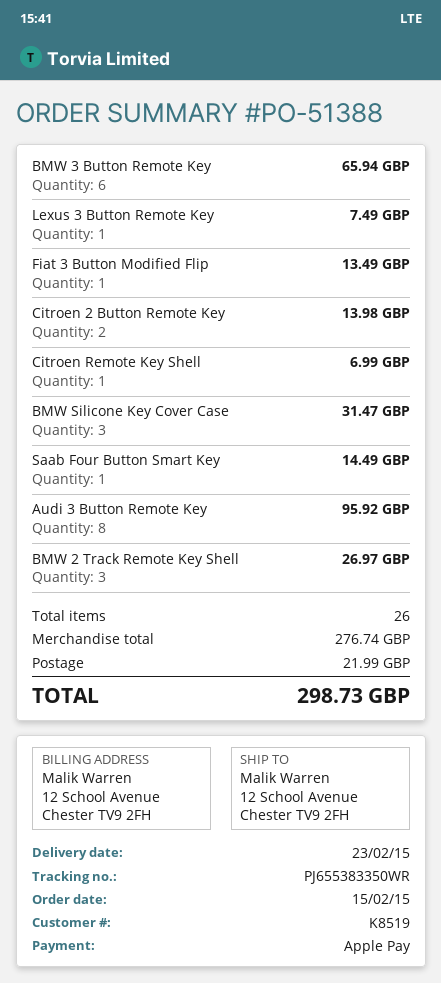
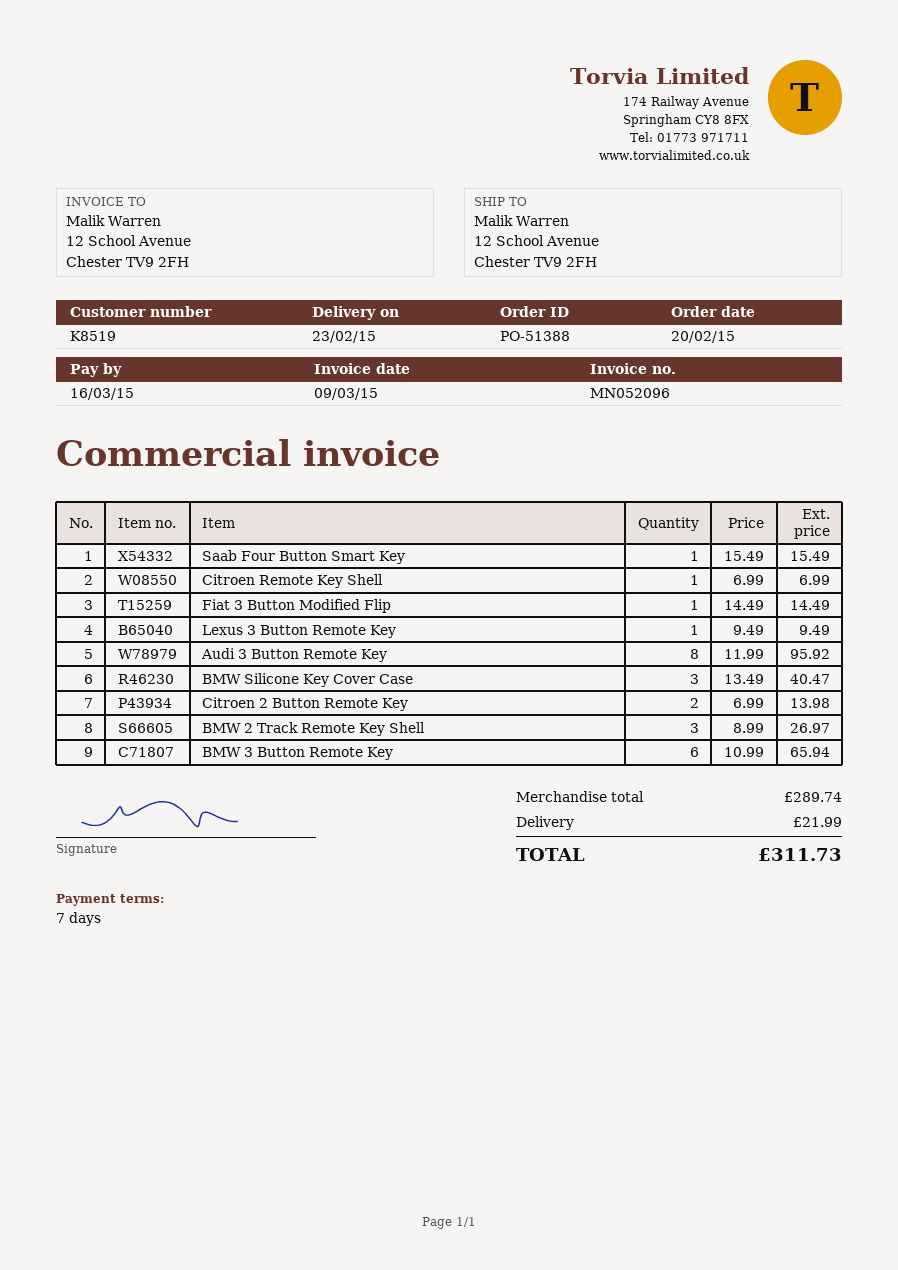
order date: 2015-02-15 -> 2015-02-20
Lexus 3 Button Remote Key: 1 for 7.49 -> 1 for 9.49
Fiat 3 Button Modified Flip: 1 for 13.49 -> 1 for 14.49
BMW Silicone Key Cover Case: 3 for 31.47 -> 3 for 40.47
Saab Four Button Smart Key: 1 for 14.49 -> 1 for 15.49
subtotal: 276.74 -> 289.74
total: 298.73 -> 311.73

